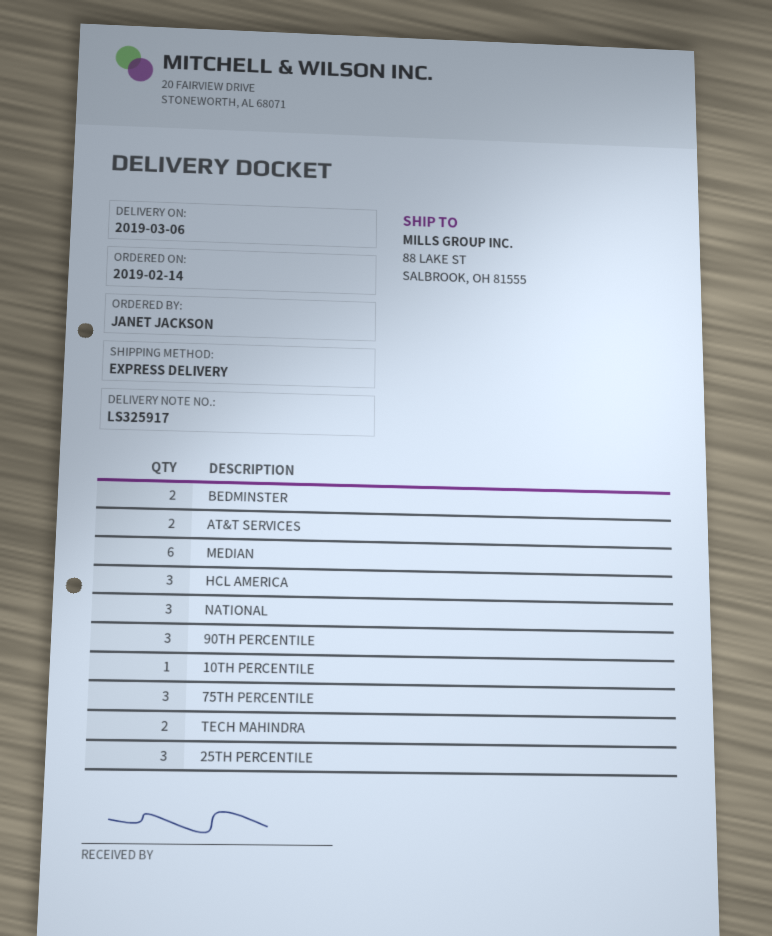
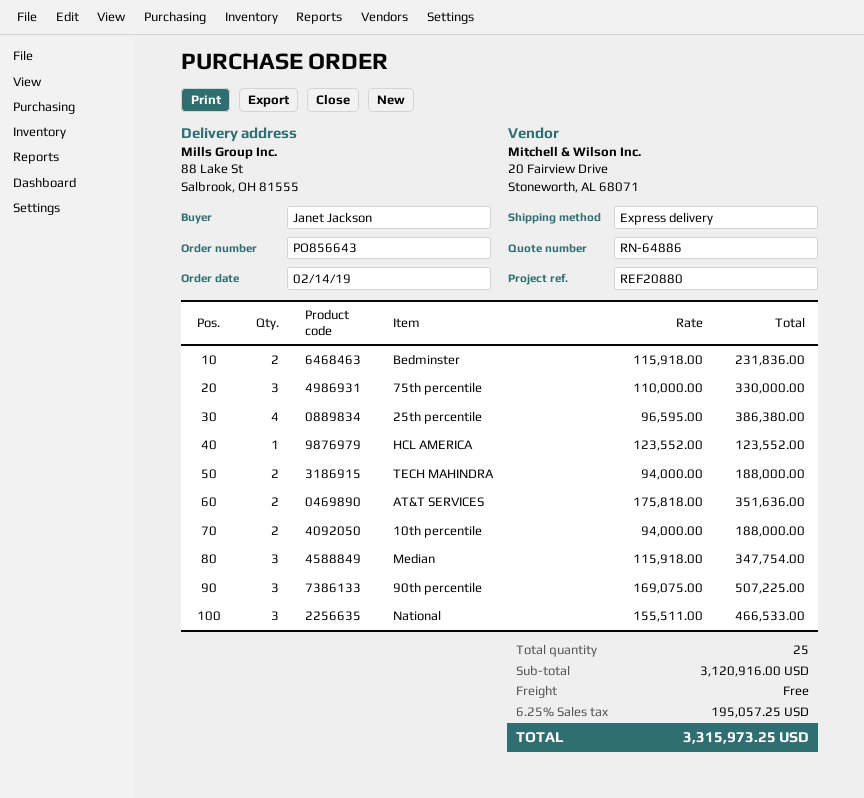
MEDIAN: 6 -> 3
HCL AMERICA: 3 -> 1
10TH PERCENTILE: 1 -> 2
25TH PERCENTILE: 3 -> 4

